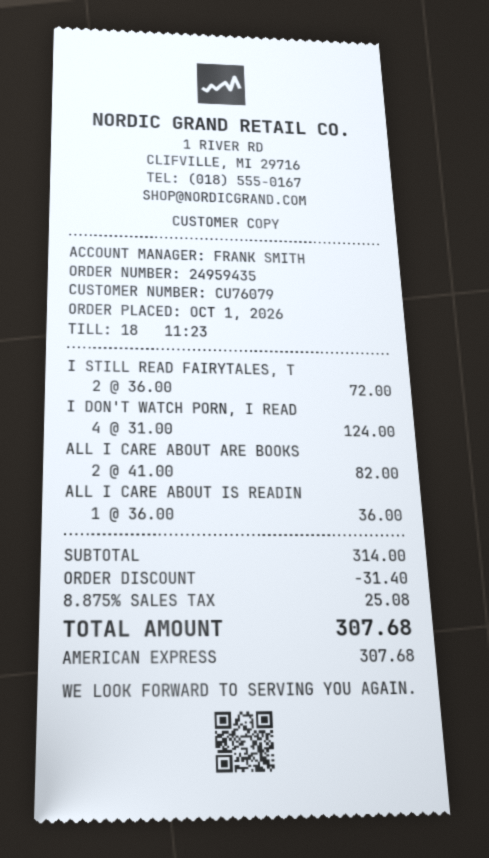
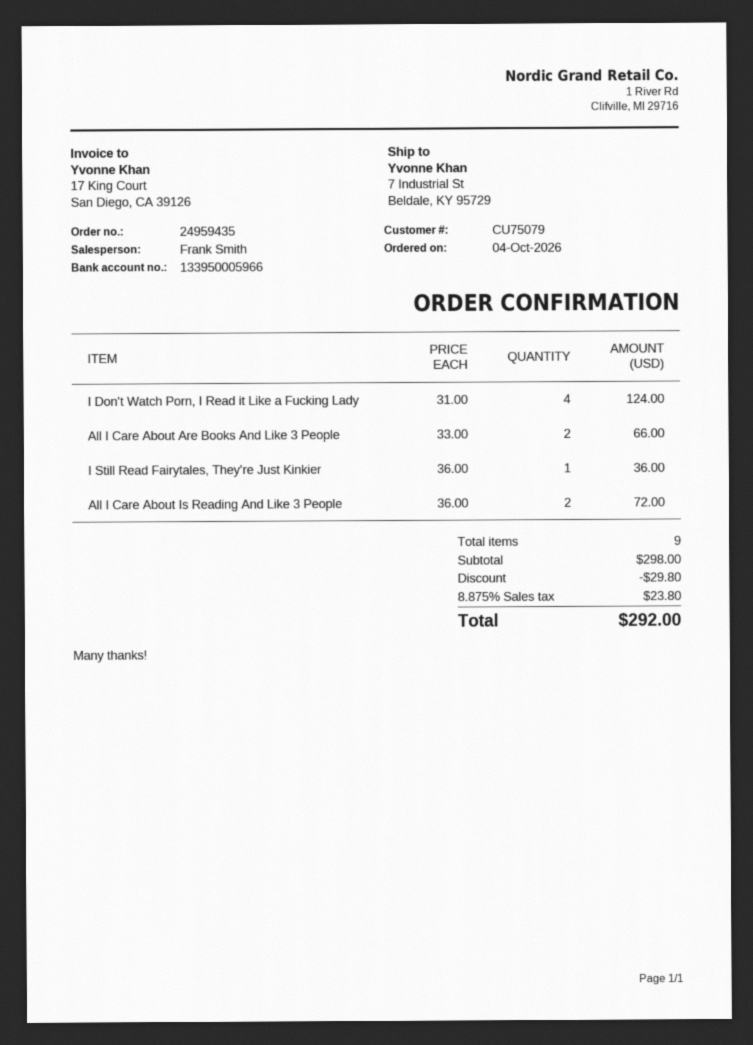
order date: 2026-10-01 -> 2026-10-04
customer number: CU76079 -> CU75079
I STILL READ FAIRYTALES, T: 2 x 36.00 = 72.00 -> 1 x 36.00 = 36.00
ALL I CARE ABOUT ARE BOOKS: 2 x 41.00 = 82.00 -> 2 x 33.00 = 66.00
ALL I CARE ABOUT IS READIN: 1 x 36.00 = 36.00 -> 2 x 36.00 = 72.00
subtotal: 314.00 -> 298.00
discount: 31.40 -> 29.80
tax: 8.875% = 25.08 -> 8.875% = 23.80
total: 307.68 -> 292.00

